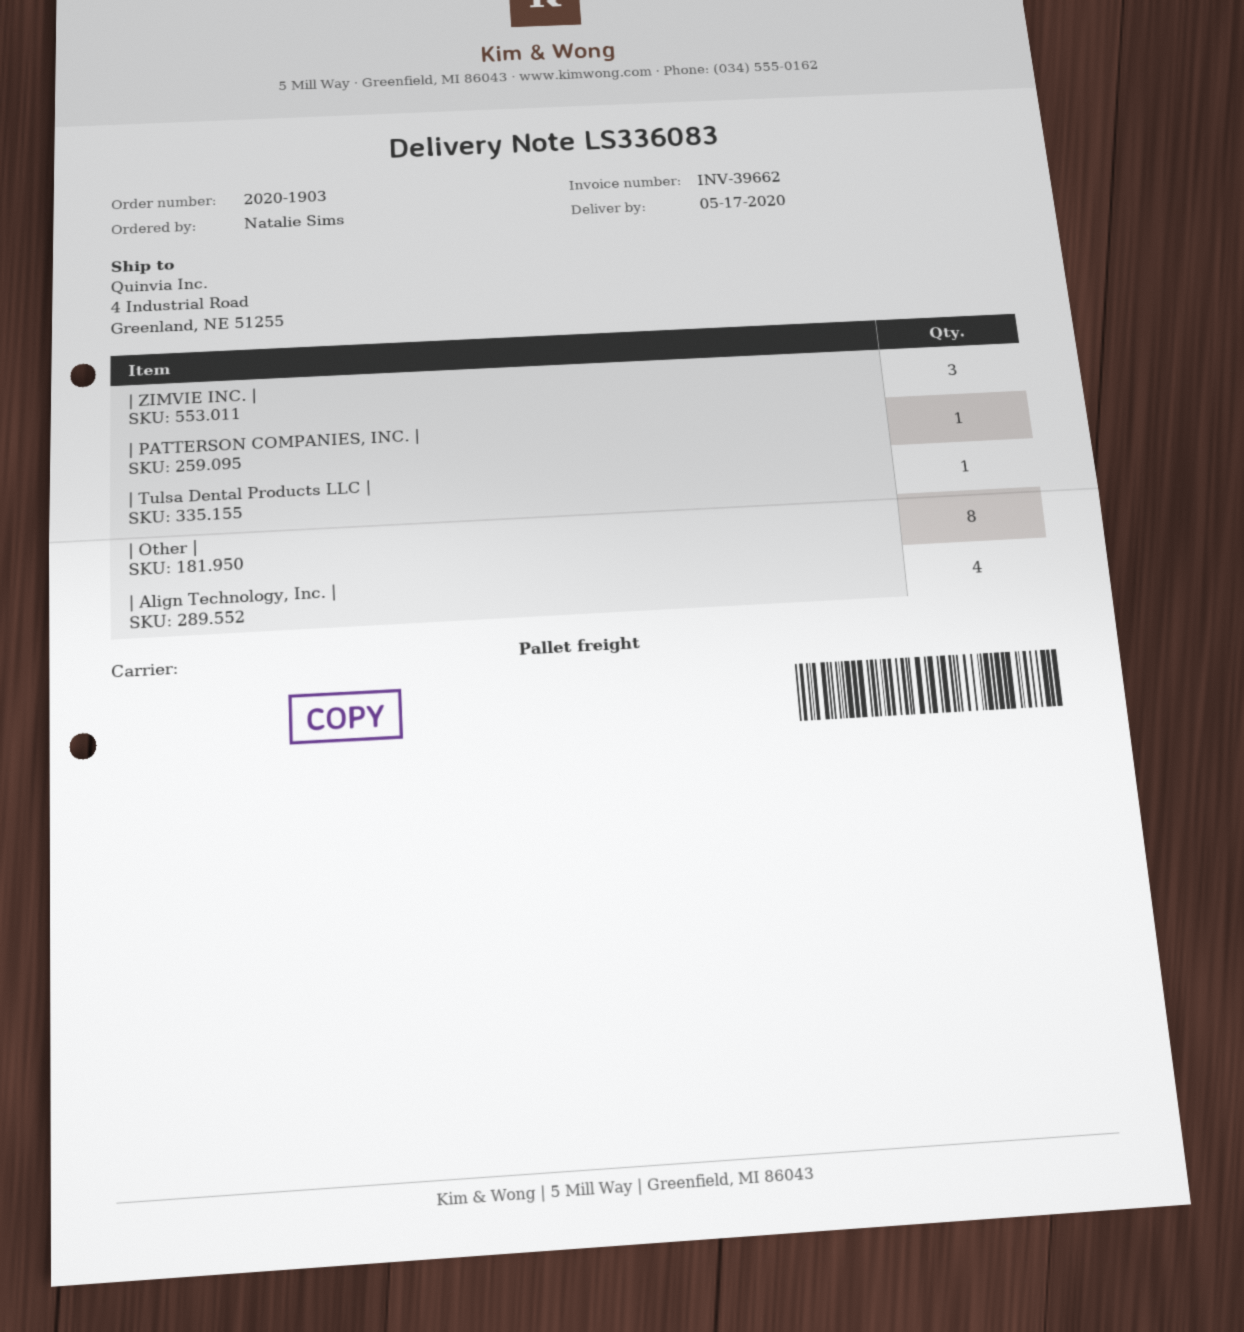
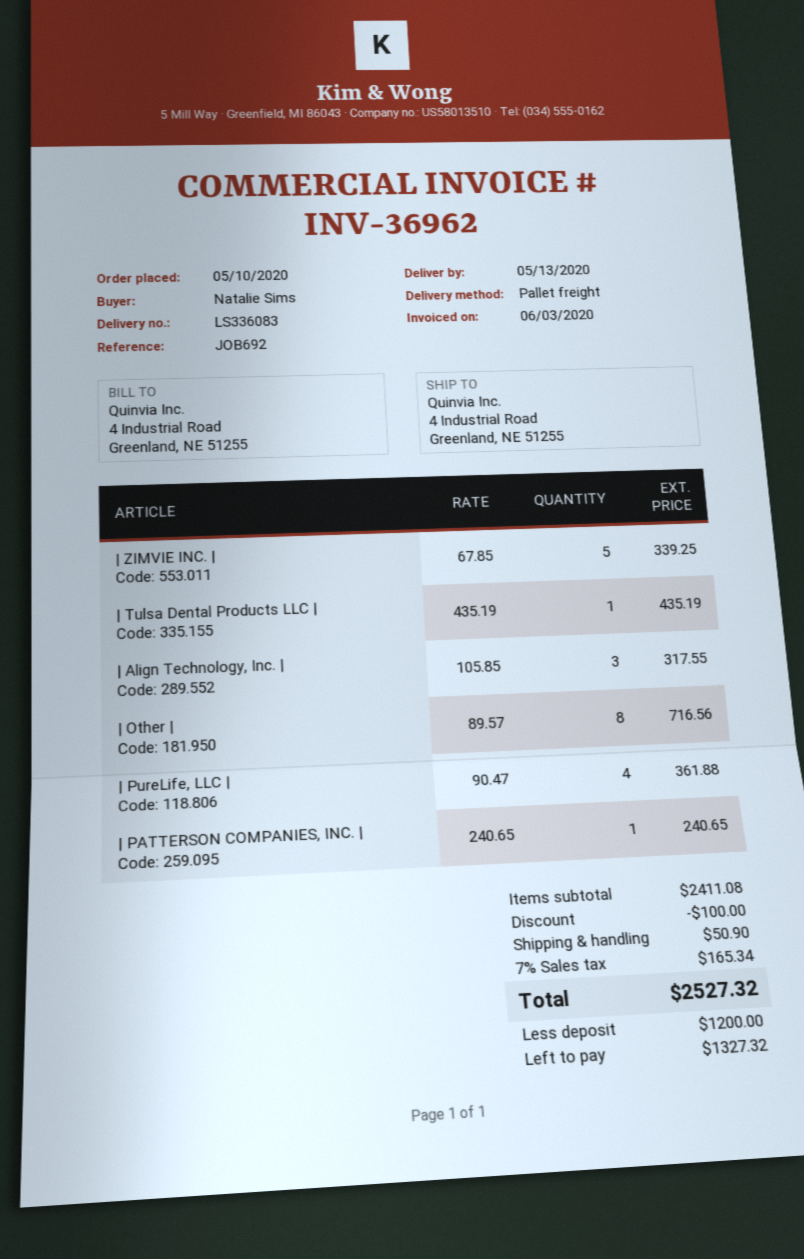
delivery date: 2020-05-17 -> 2020-05-13
invoice number: INV-39662 -> INV-36962
| ZIMVIE INC. |: 3 -> 5
| Align Technology, Inc. |: 4 -> 3
| PureLife, LLC |: none -> 4

